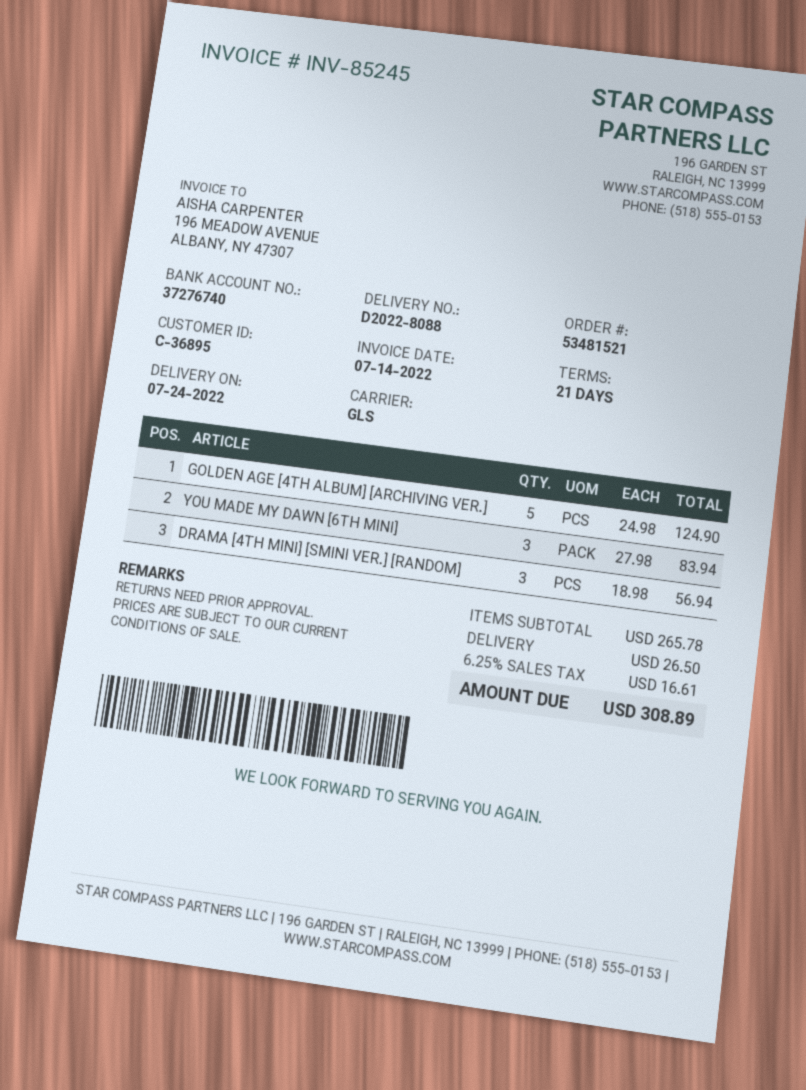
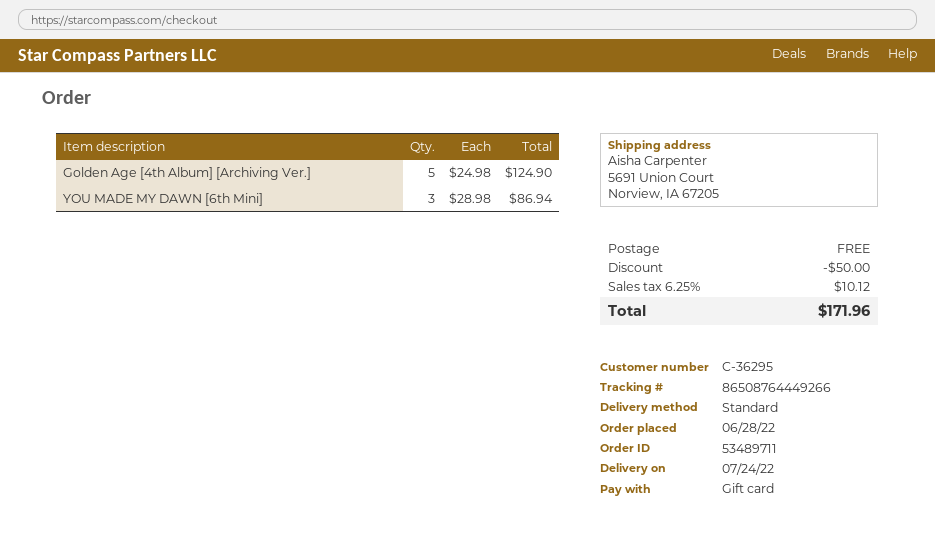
order number: 53481521 -> 53489711
customer number: C-36895 -> C-36295
shipping method: GLS -> standard
YOU MADE MY DAWN [6TH MINI]: 3 x 27.98 = 83.94 -> 3 x 28.98 = 86.94
DRAMA [4TH MINI] [SMINI VER.] [RANDOM]: 3 x 18.98 = 56.94 -> none
discount: none -> 50.00
shipping: 26.50 -> 0.00
tax: 6.25% = 16.61 -> 6.25% = 10.12
total: 308.89 -> 171.96

